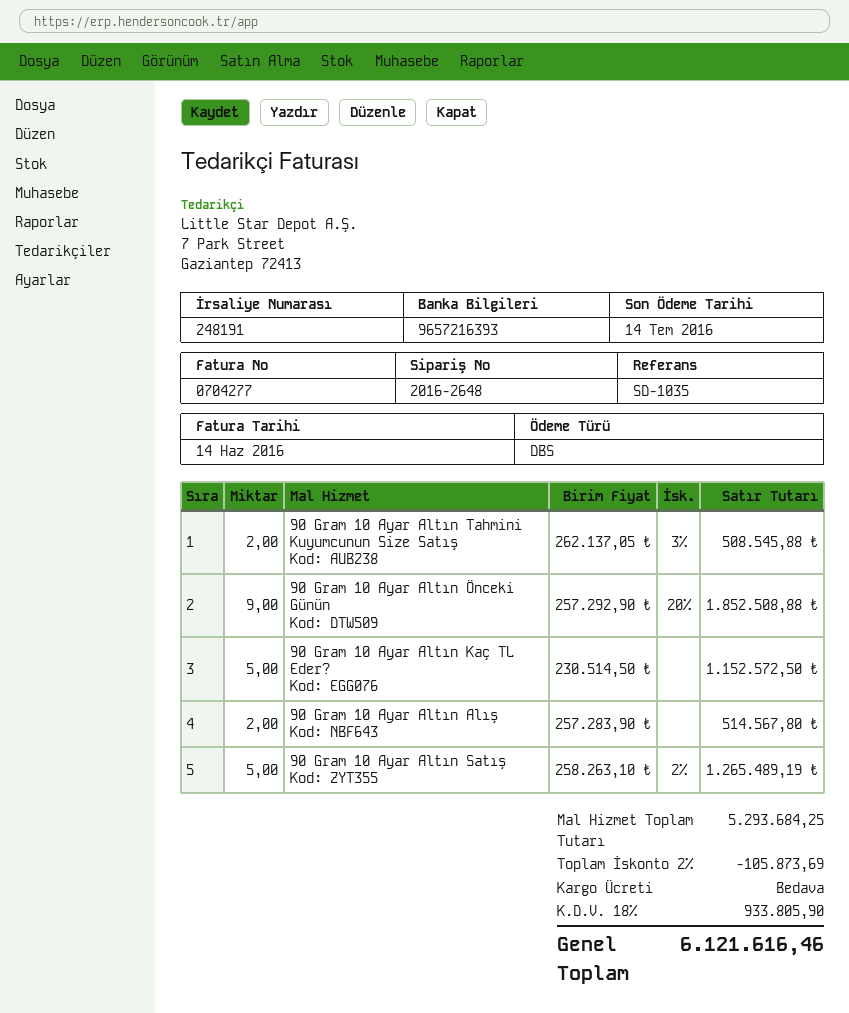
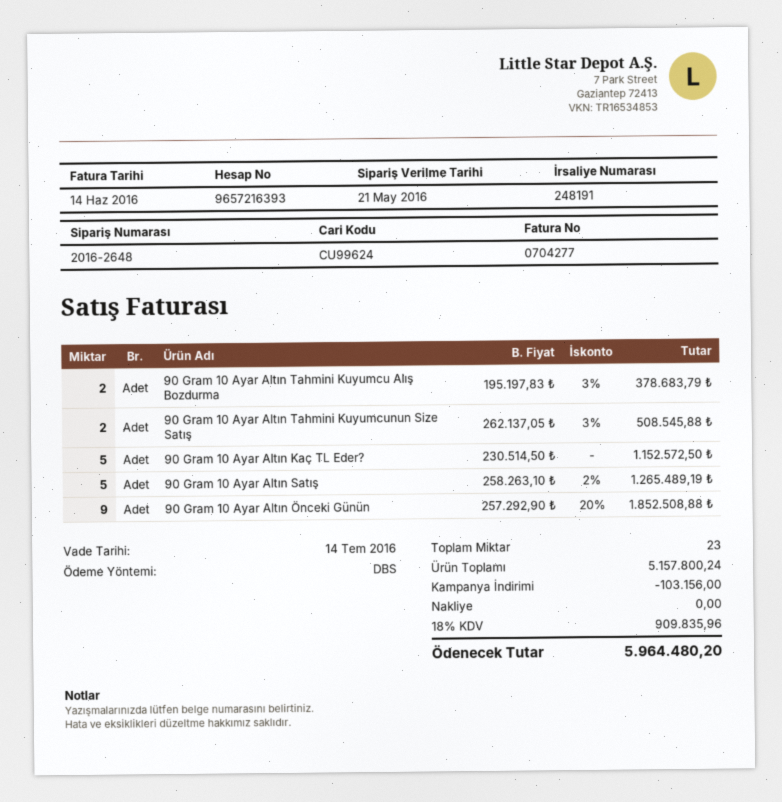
90 Gram 10 Ayar Altın Alış: 2 x 257283.90 = 514567.80 -> none
90 Gram 10 Ayar Altın Tahmini Kuyumcu Alış Bozdurma: none -> 2 x 195197.83 - 3% = 378683.79
subtotal: 5293684.25 -> 5157800.24
discount: 105873.69 -> 103156.00
tax: 18% = 933805.90 -> 18% = 909835.96
total: 6121616.46 -> 5964480.20

